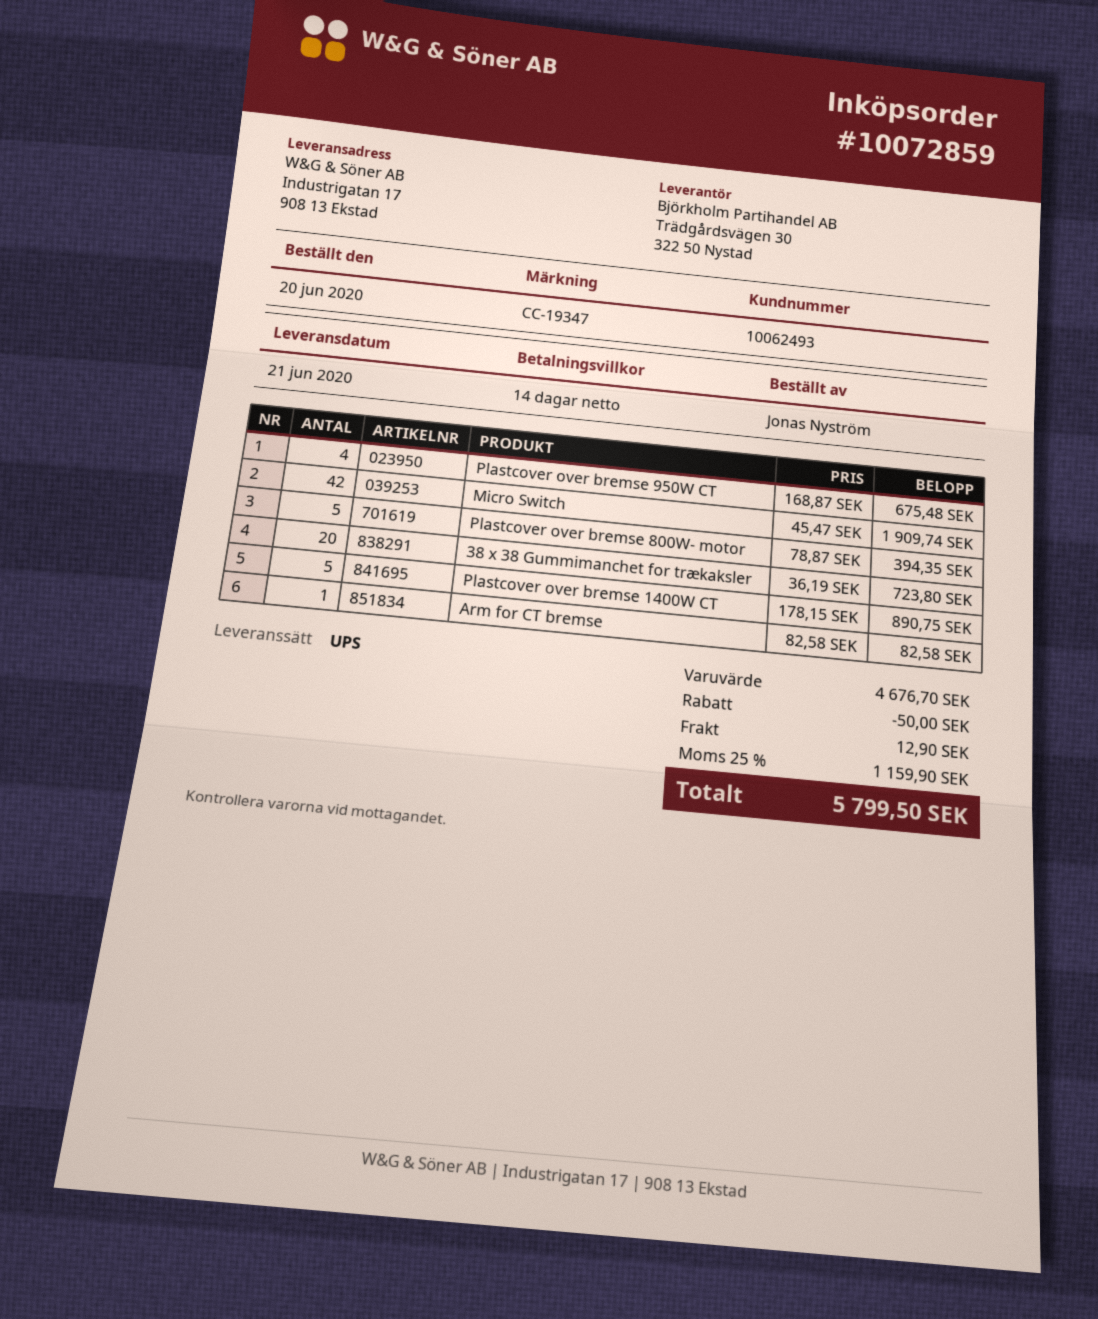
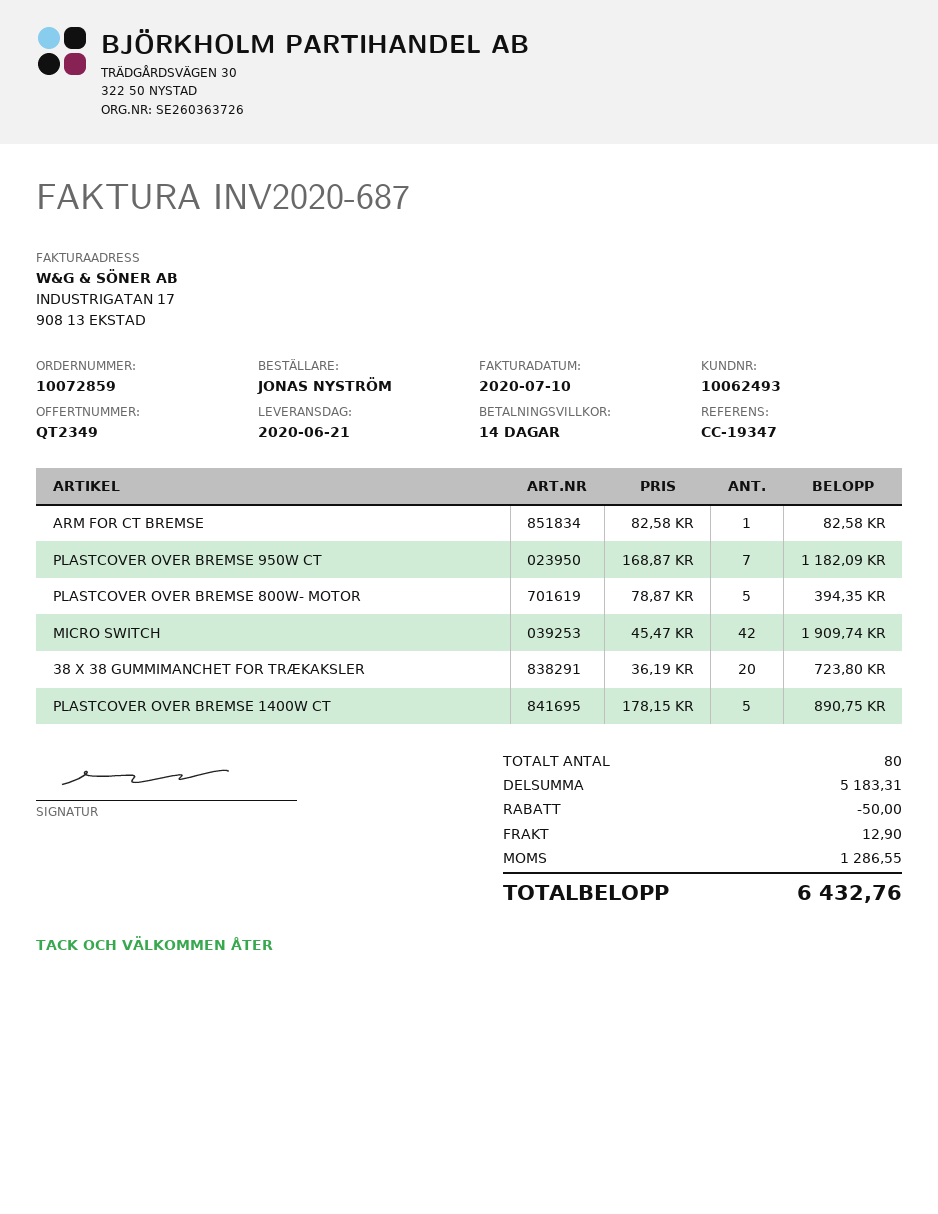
Plastcover over bremse 950W CT: 4 x 168.87 = 675.48 -> 7 x 168.87 = 1182.09
subtotal: 4676.70 -> 5183.31
tax: 1159.90 -> 1286.55
total: 5799.50 -> 6432.76

